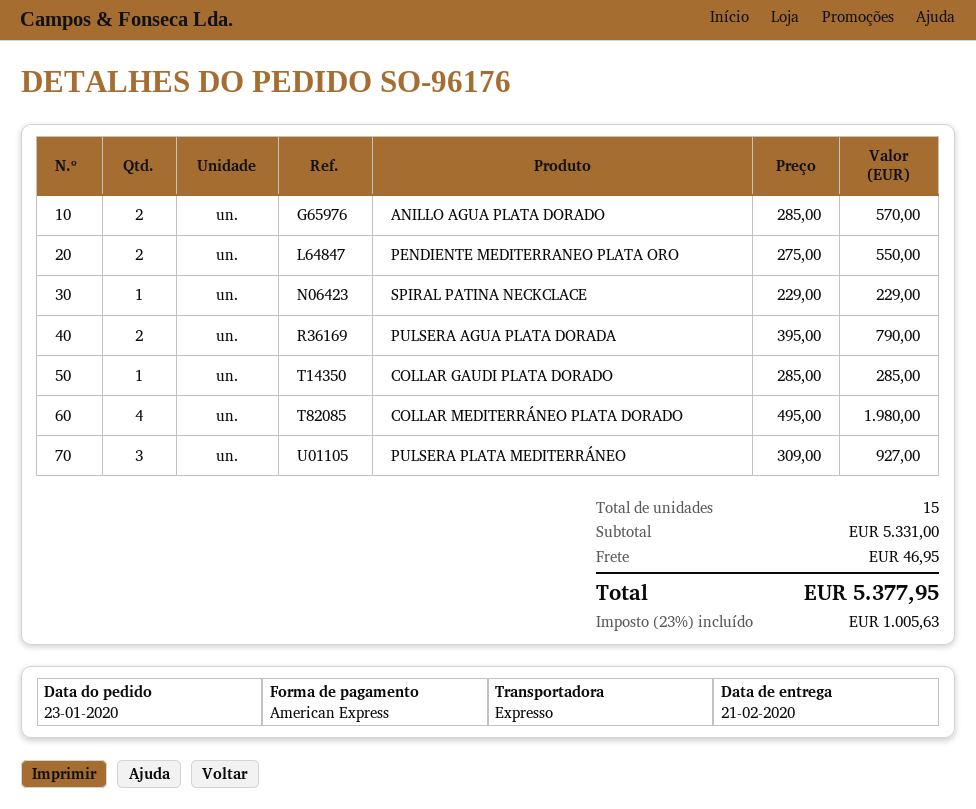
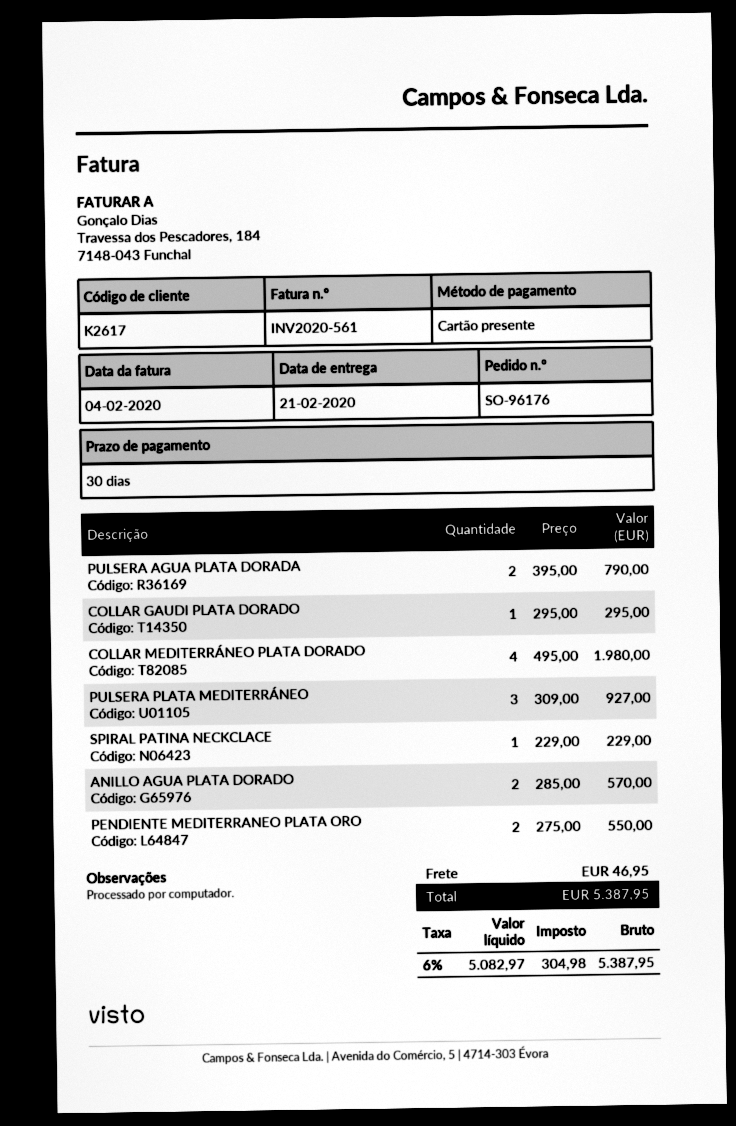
payment method: American Express -> gift card
COLLAR GAUDI PLATA DORADO: 1 x 285.00 = 285.00 -> 1 x 295.00 = 295.00
tax: 23% = 1005.63 -> 6% = 304.98
total: 5377.95 -> 5387.95

